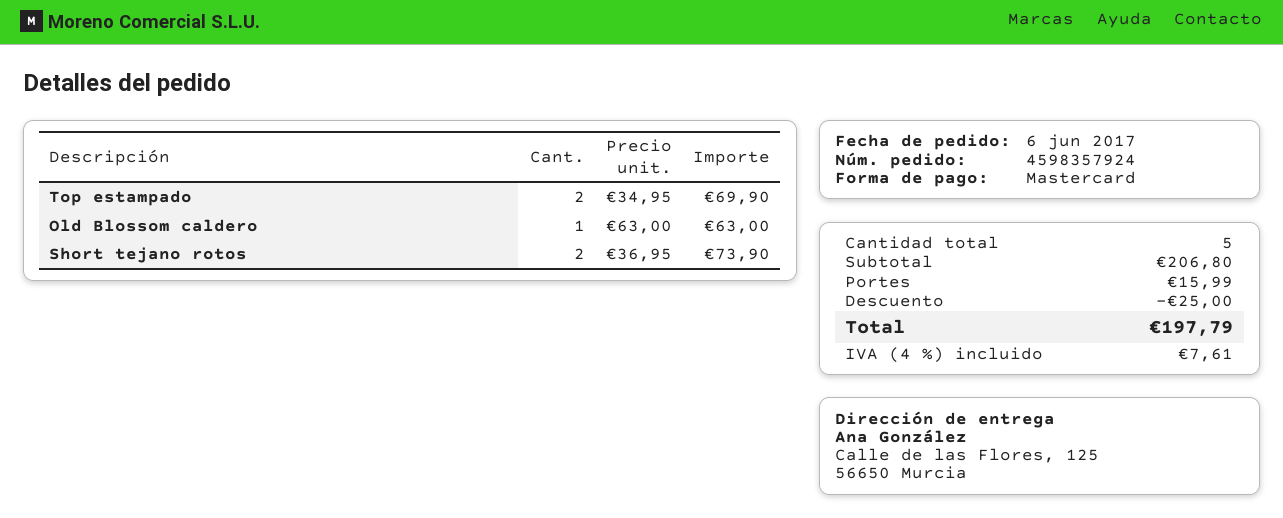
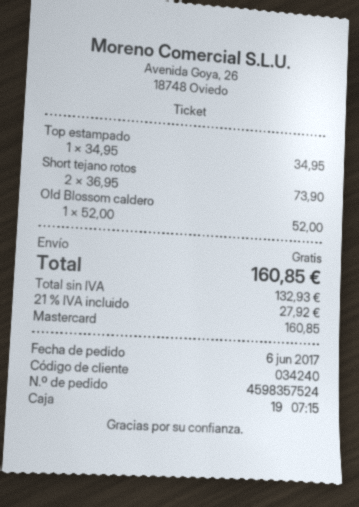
order number: 4598357924 -> 4598357524
Top estampado: 2 x 34.95 = 69.90 -> 1 x 34.95 = 34.95
Old Blossom caldero: 1 x 63.00 = 63.00 -> 1 x 52.00 = 52.00
discount: 25.00 -> none
shipping: 15.99 -> 0.00
tax: 4% = 7.61 -> 21% = 27.92
total: 197.79 -> 160.85

